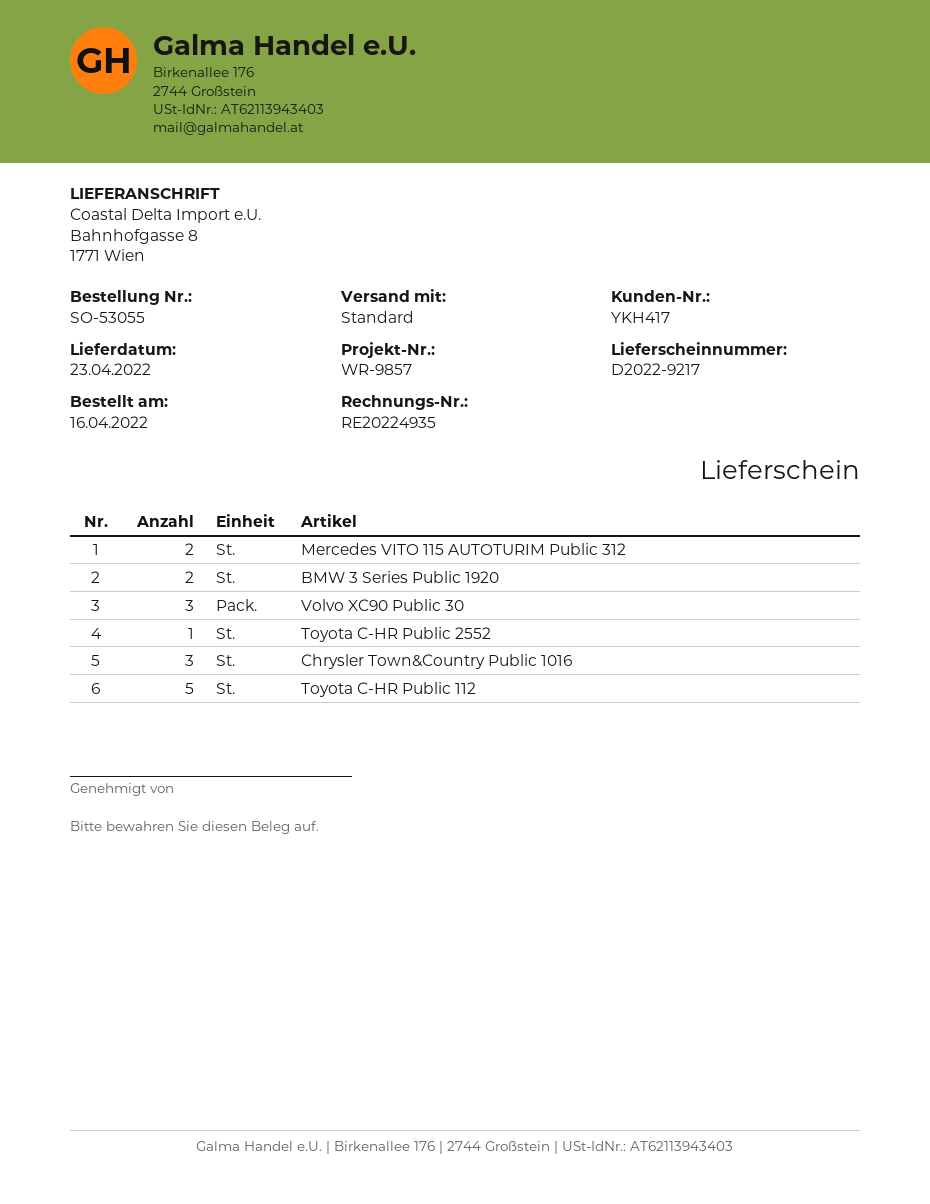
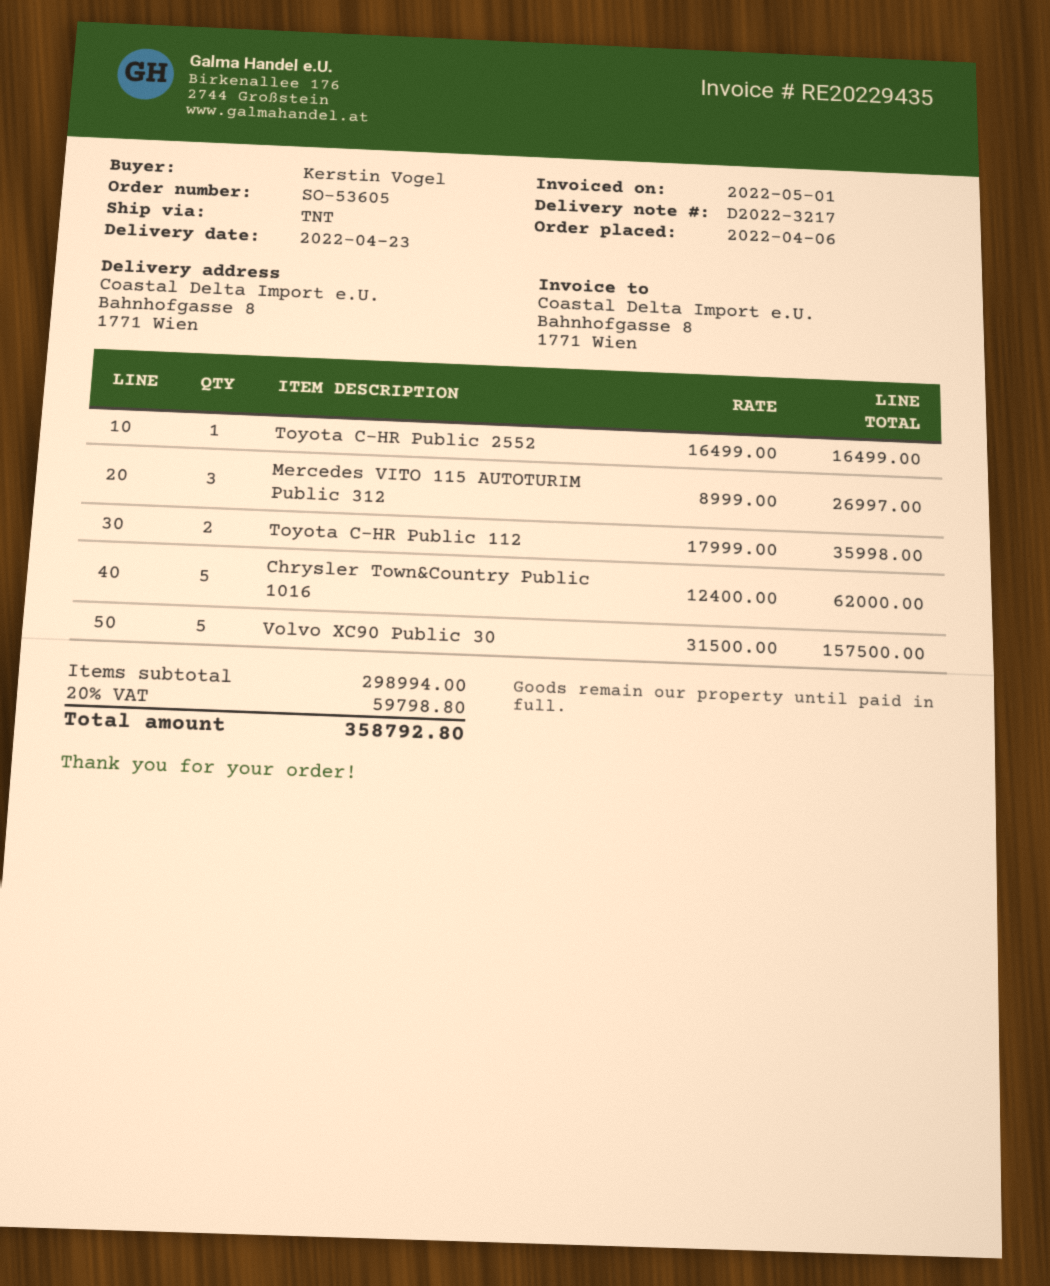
order number: SO-53055 -> SO-53605
order date: 2022-04-16 -> 2022-04-06
delivery note number: D2022-9217 -> D2022-3217
invoice number: RE20224935 -> RE20229435
shipping method: standard -> TNT
Mercedes VITO 115 AUTOTURIM Public 312: 2 -> 3
BMW 3 Series Public 1920: 2 -> none
Volvo XC90 Public 30: 3 -> 5
Chrysler Town&Country Public 1016: 3 -> 5
Toyota C-HR Public 112: 5 -> 2

